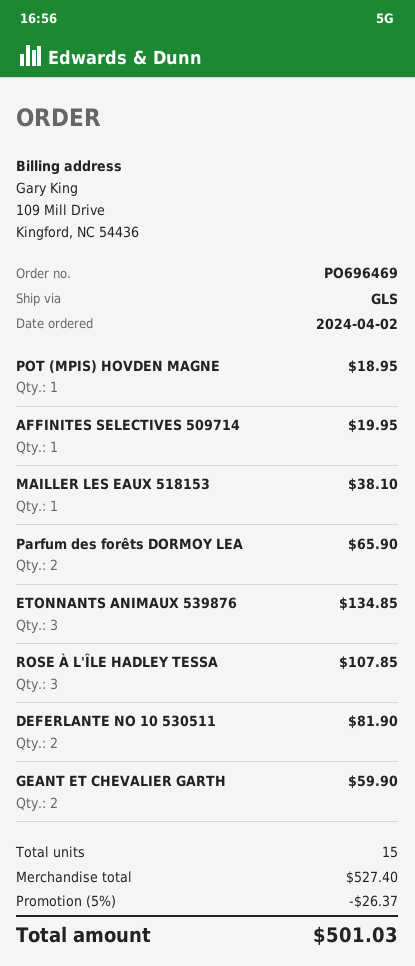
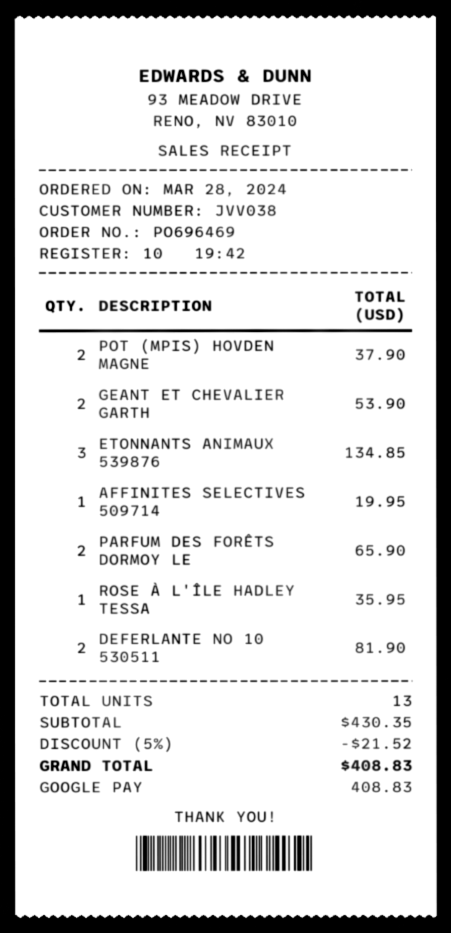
order date: 2024-04-02 -> 2024-03-28
POT (MPIS) HOVDEN MAGNE: 1 for 18.95 -> 2 for 37.90
MAILLER LES EAUX 518153: 1 for 38.10 -> none
ROSE À L'ÎLE HADLEY TESSA: 3 for 107.85 -> 1 for 35.95
GEANT ET CHEVALIER GARTH: 2 for 59.90 -> 2 for 53.90
total quantity: 15 -> 13
subtotal: 527.40 -> 430.35
discount: 5% = 26.37 -> 5% = 21.52
total: 501.03 -> 408.83

